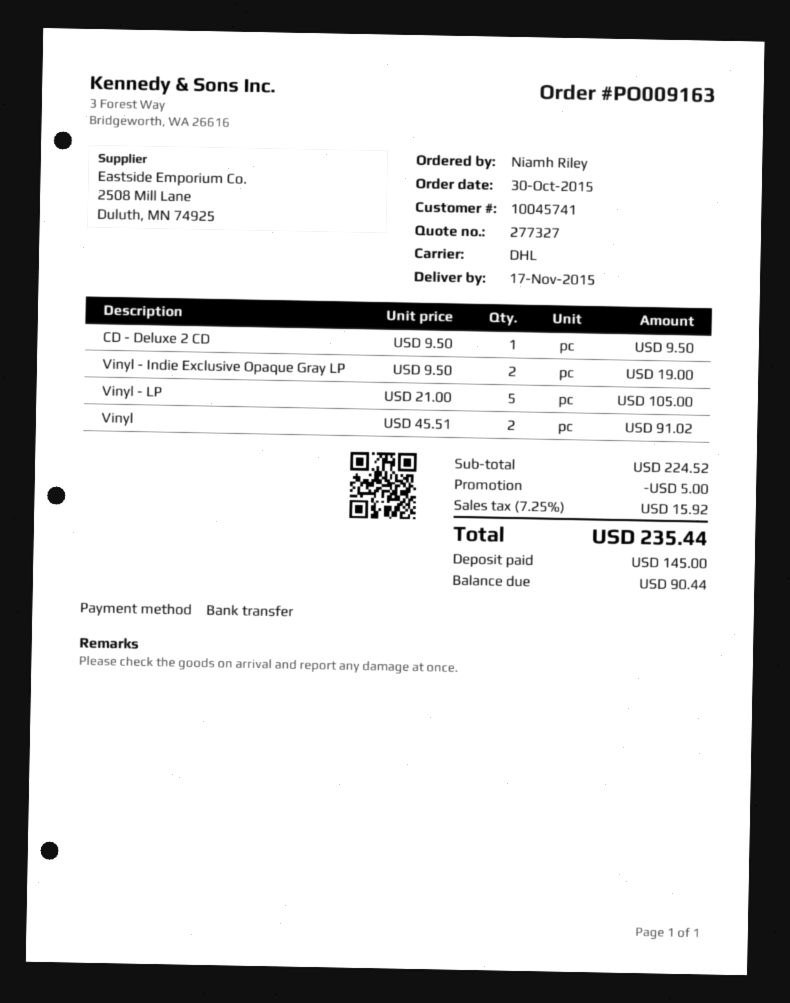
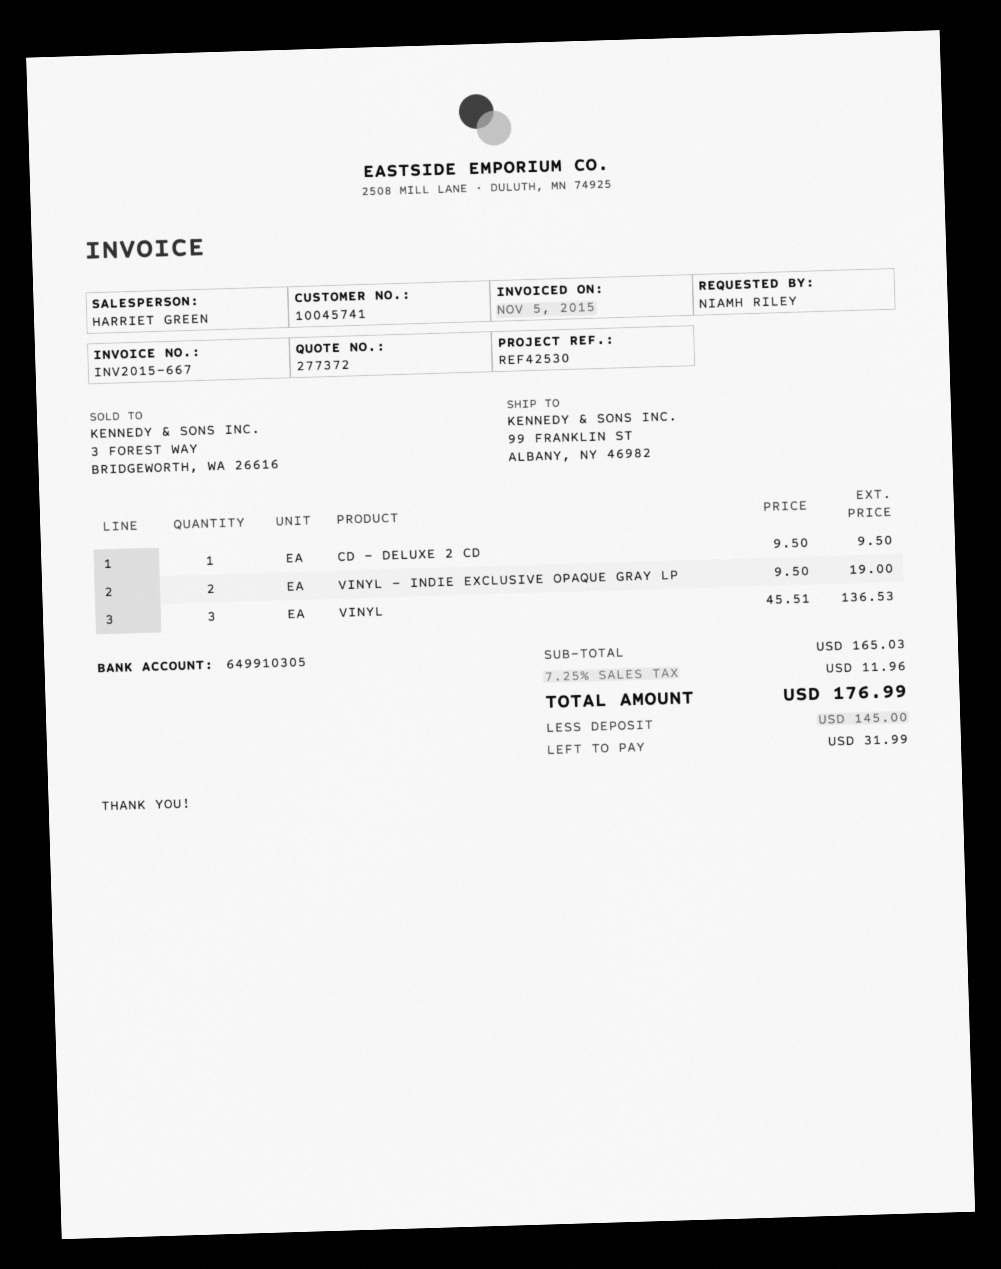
quote number: 277327 -> 277372
Vinyl - LP: 5 x 21.00 = 105.00 -> none
Vinyl: 2 x 45.51 = 91.02 -> 3 x 45.51 = 136.53
subtotal: 224.52 -> 165.03
discount: 5.00 -> none
tax: 7.25% = 15.92 -> 7.25% = 11.96
total: 235.44 -> 176.99
balance: 90.44 -> 31.99

